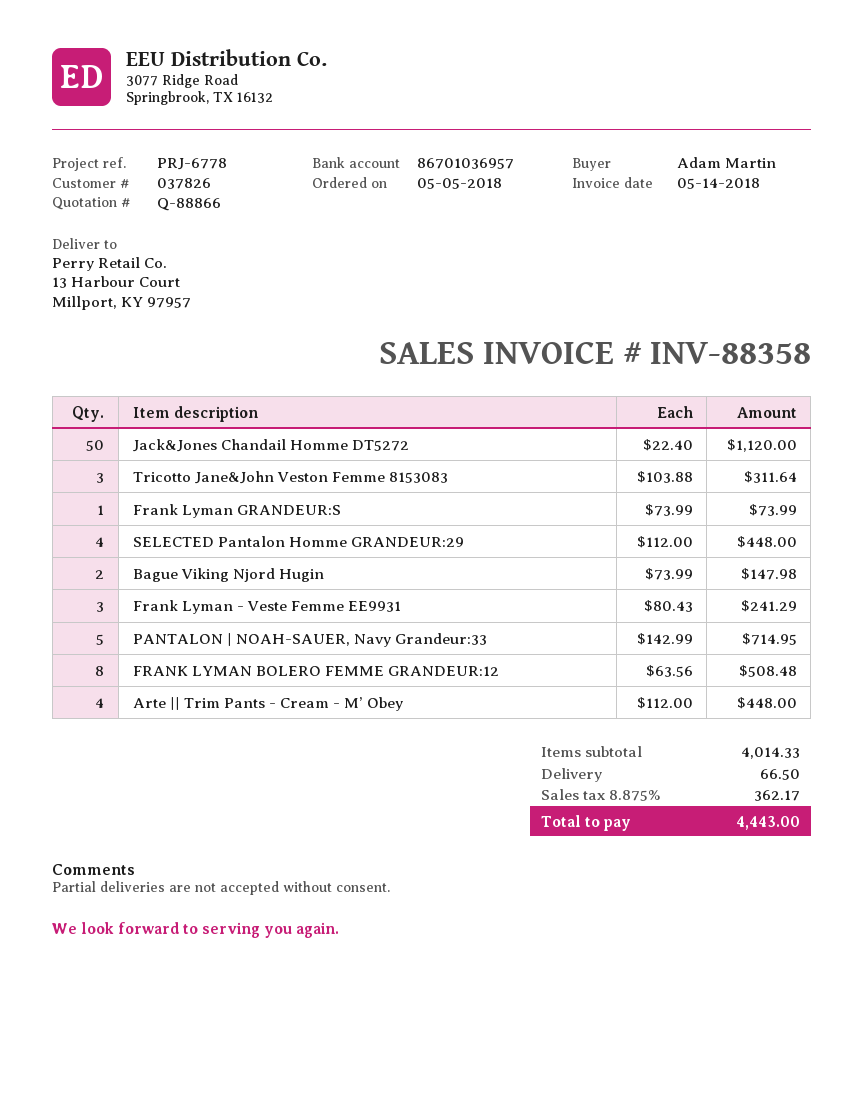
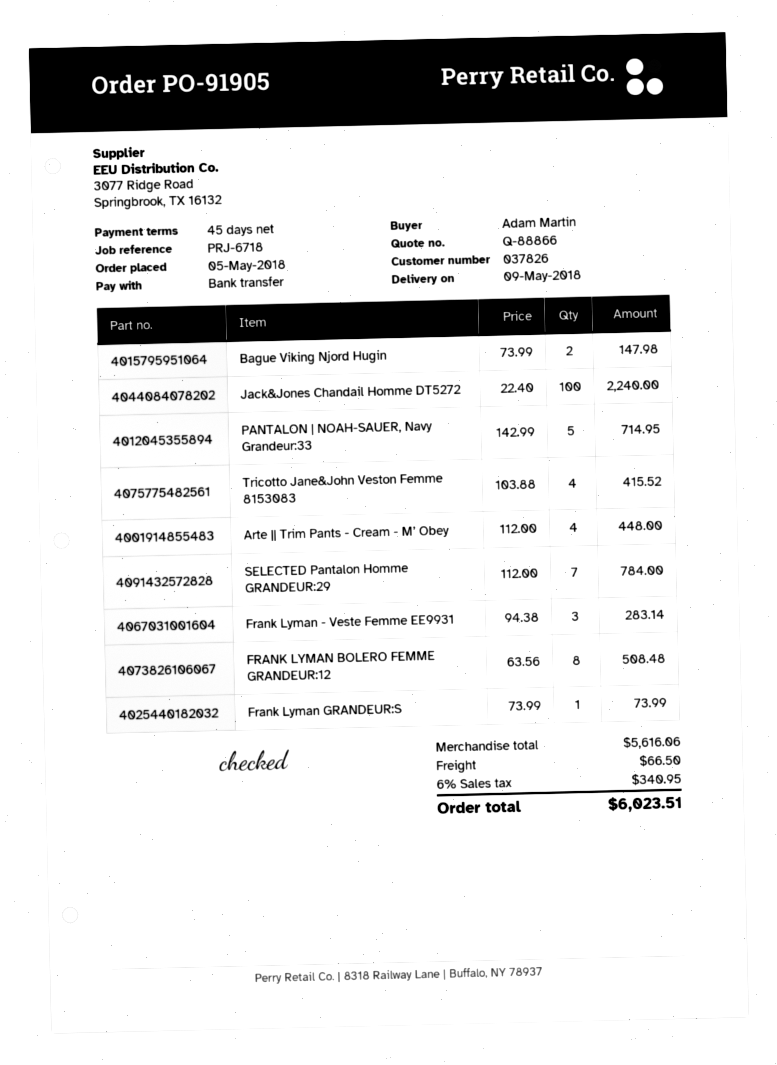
reference: PRJ-6778 -> PRJ-6718
Jack&Jones Chandail Homme DT5272: 50 x 22.40 = 1120.00 -> 100 x 22.40 = 2240.00
Tricotto Jane&John Veston Femme 8153083: 3 x 103.88 = 311.64 -> 4 x 103.88 = 415.52
SELECTED Pantalon Homme GRANDEUR:29: 4 x 112.00 = 448.00 -> 7 x 112.00 = 784.00
Frank Lyman - Veste Femme EE9931: 3 x 80.43 = 241.29 -> 3 x 94.38 = 283.14
subtotal: 4014.33 -> 5616.06
tax: 8.875% = 362.17 -> 6% = 340.95
total: 4443.00 -> 6023.51

